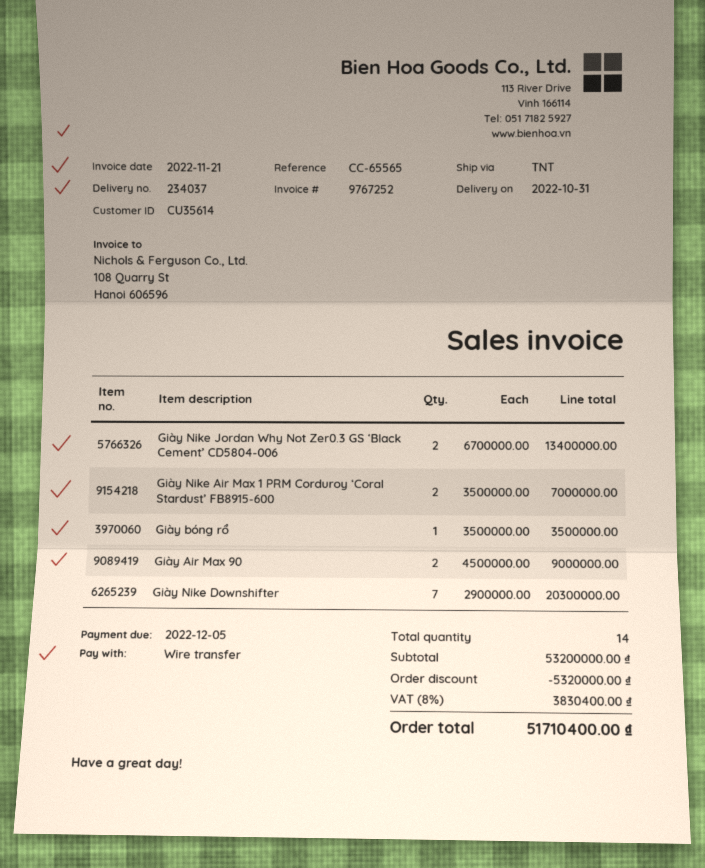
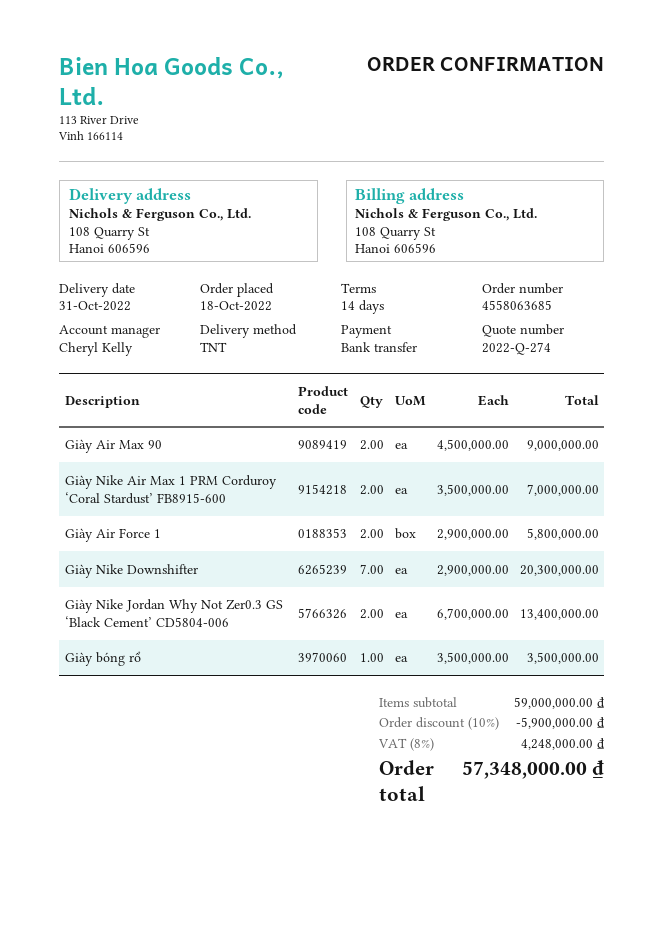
Giày Air Force 1: none -> 2 x 2900000.00 = 5800000.00
subtotal: 53200000.00 -> 59000000.00
discount: 5320000.00 -> 5900000.00
tax: 8% = 3830400.00 -> 8% = 4248000.00
total: 51710400.00 -> 57348000.00

